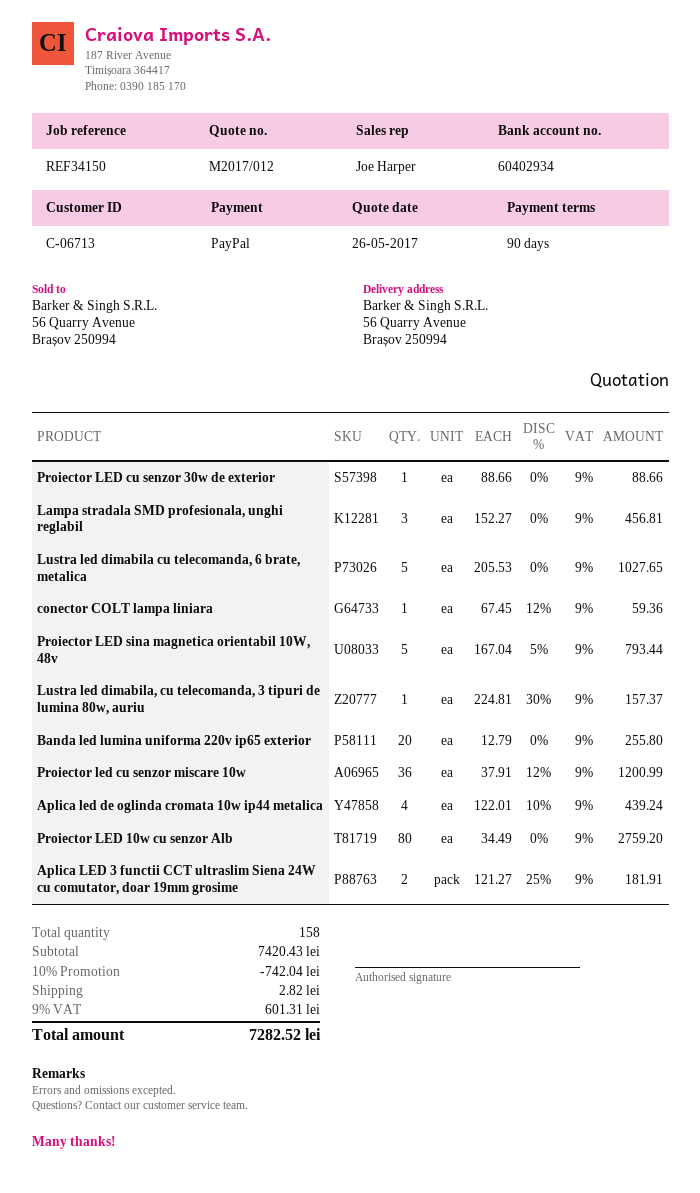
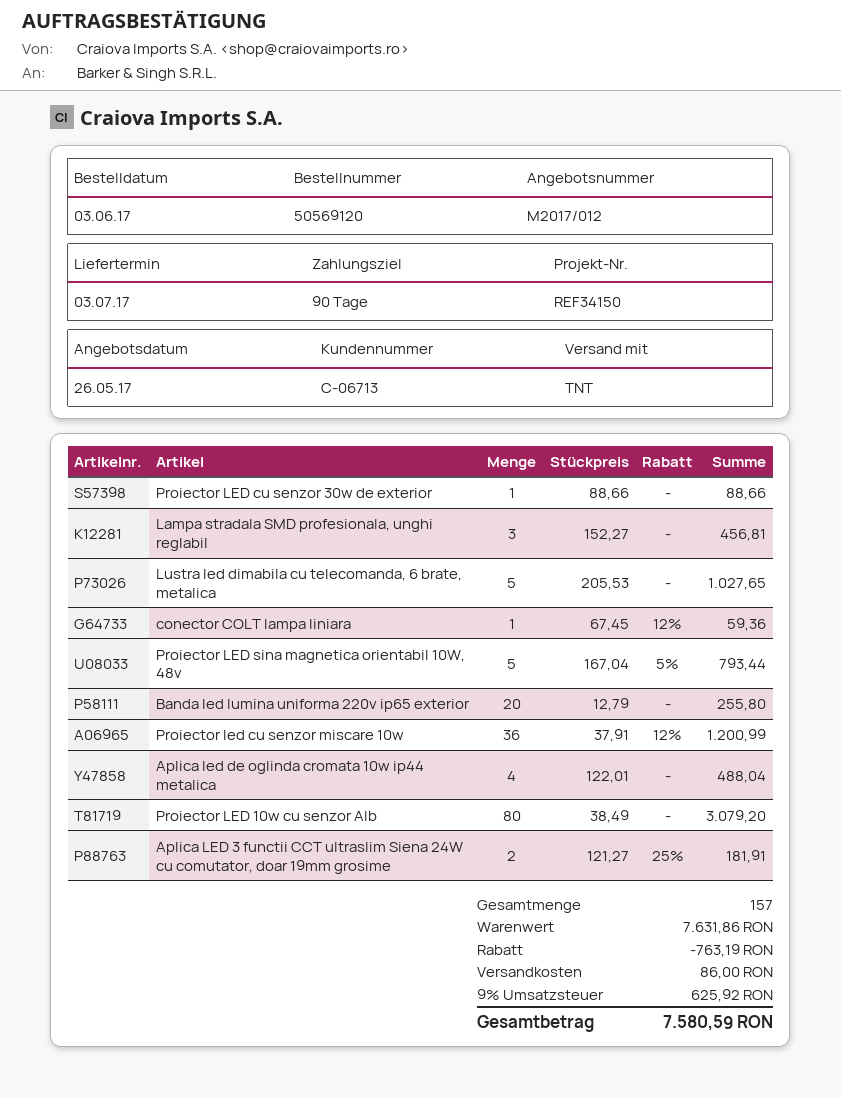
Lustra led dimabila, cu telecomanda, 3 tipuri de lumina 80w, auriu: 1 x 224.81 - 30% = 157.37 -> none
Aplica led de oglinda cromata 10w ip44 metalica: 4 x 122.01 - 10% = 439.24 -> 4 x 122.01 = 488.04
Proiector LED 10w cu senzor Alb: 80 x 34.49 = 2759.20 -> 80 x 38.49 = 3079.20
total quantity: 158 -> 157
subtotal: 7420.43 -> 7631.86
discount: 742.04 -> 763.19
shipping: 2.82 -> 86.00
tax: 9% = 601.31 -> 9% = 625.92
total: 7282.52 -> 7580.59

